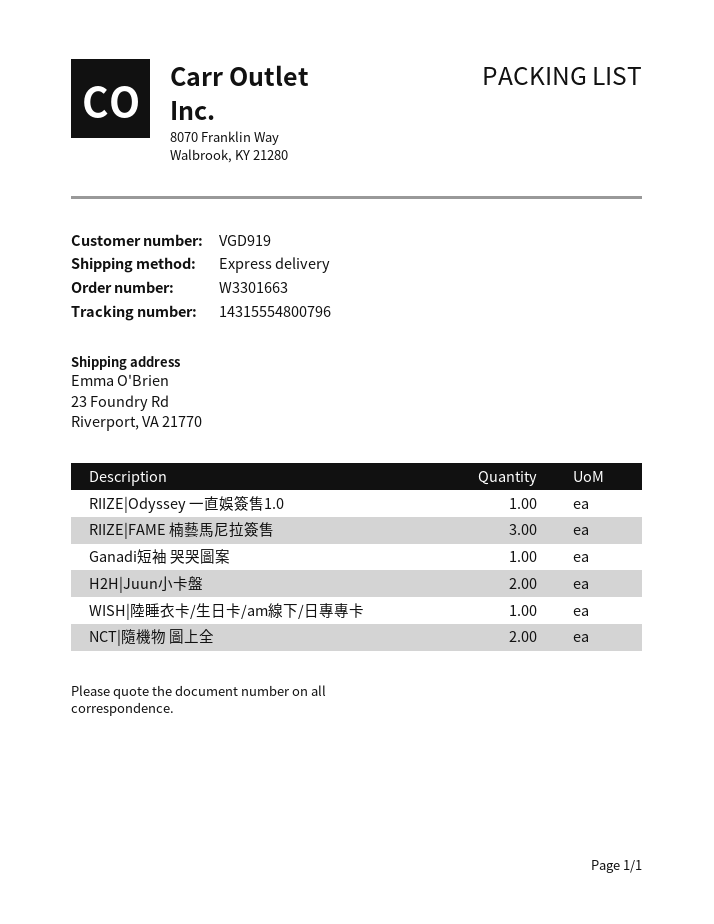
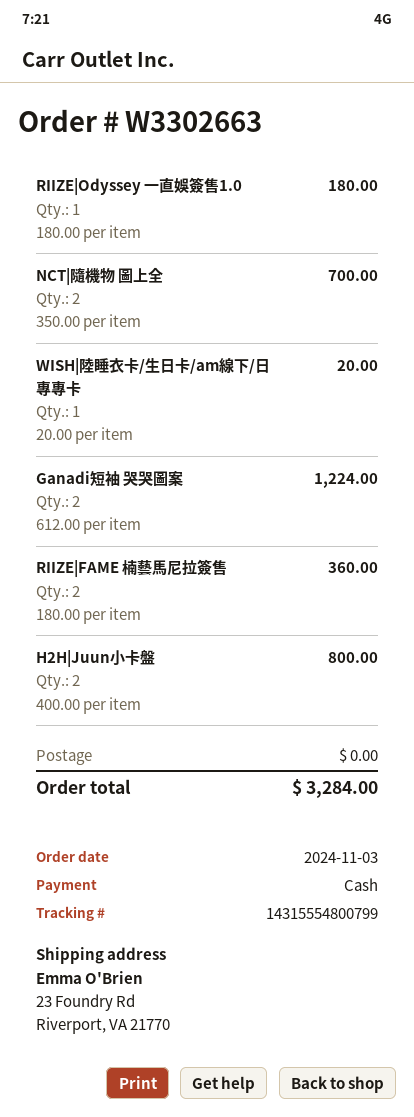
order number: W3301663 -> W3302663
tracking number: 14315554800796 -> 14315554800799
RIIZE|FAME 楠藝馬尼拉簽售: 3 -> 2
Ganadi短袖 哭哭圖案: 1 -> 2

